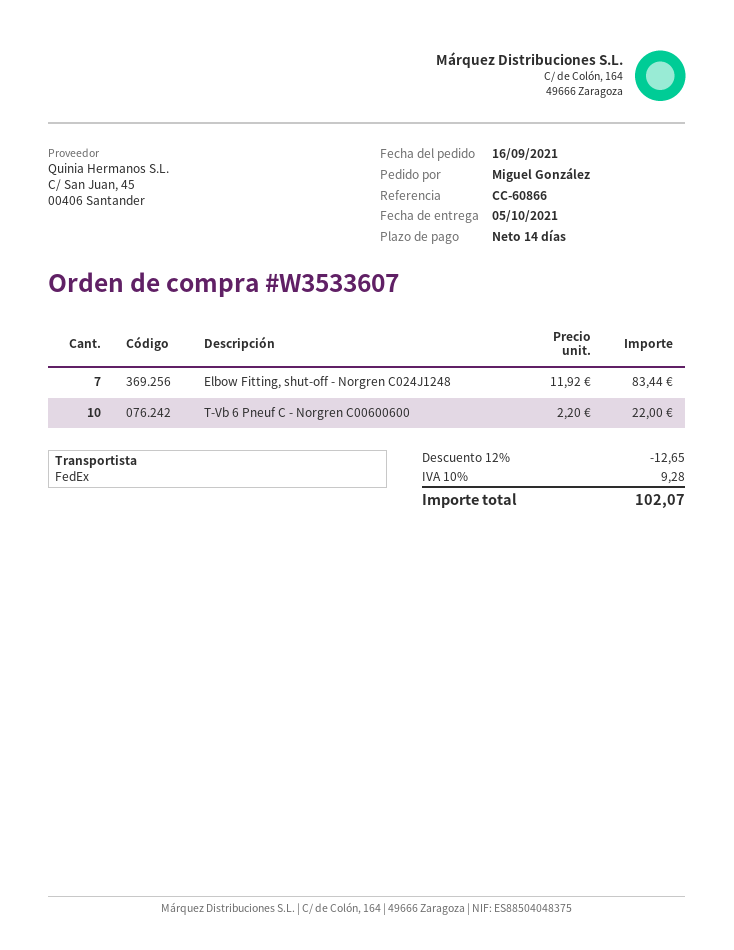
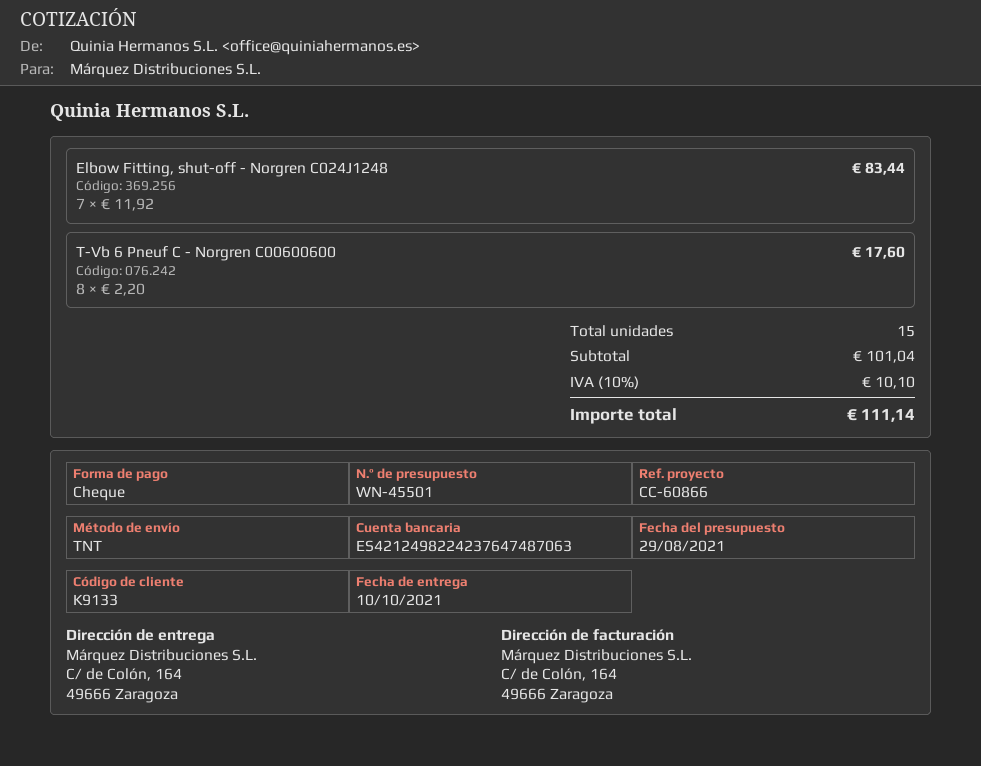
delivery date: 2021-10-05 -> 2021-10-10
shipping method: FedEx -> TNT
T-Vb 6 Pneuf C - Norgren C00600600: 10 x 2.20 = 22.00 -> 8 x 2.20 = 17.60
discount: 12% = 12.65 -> none
tax: 10% = 9.28 -> 10% = 10.10
total: 102.07 -> 111.14

